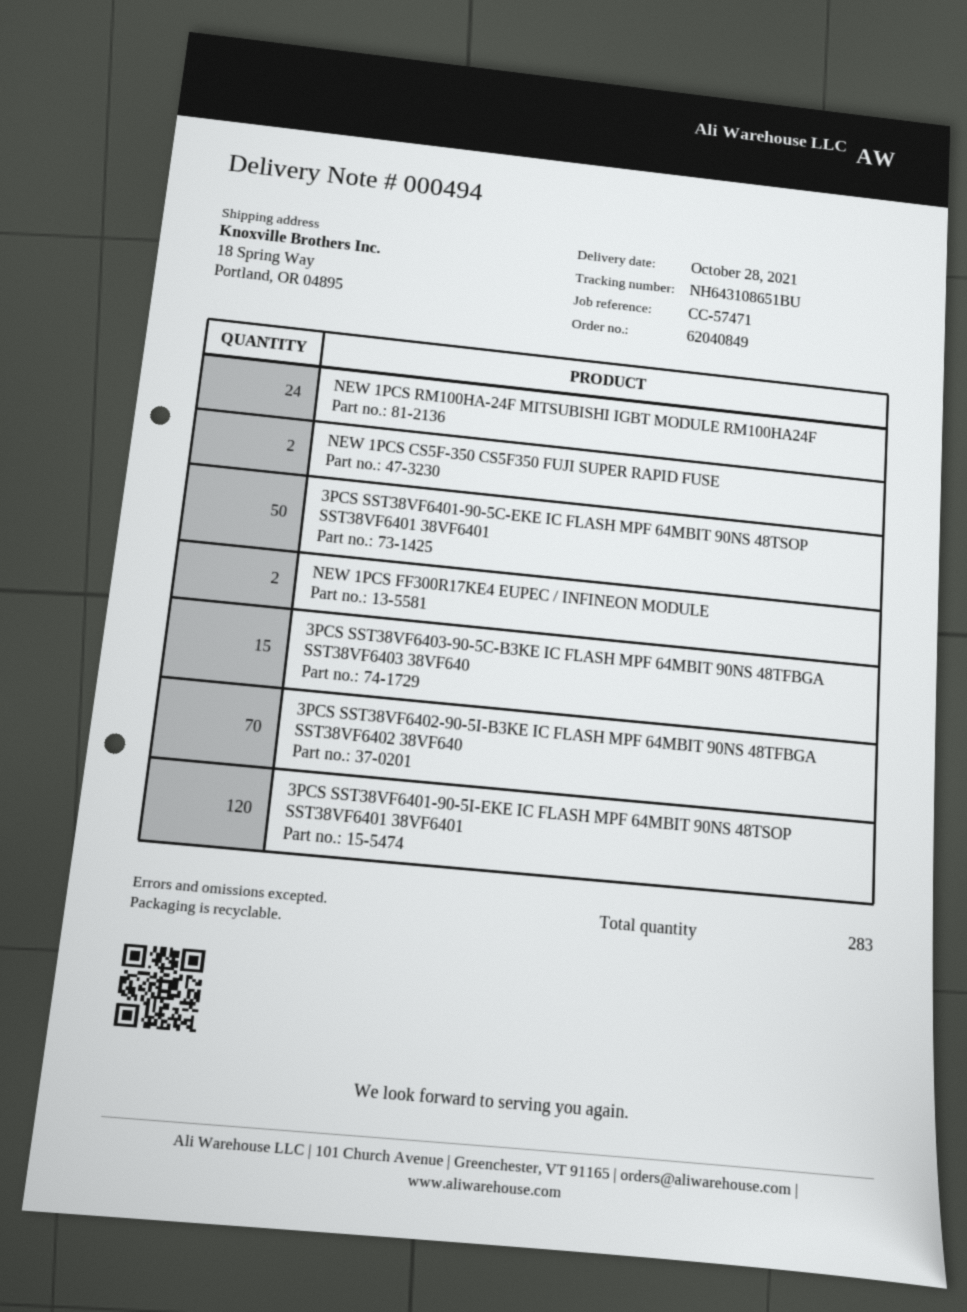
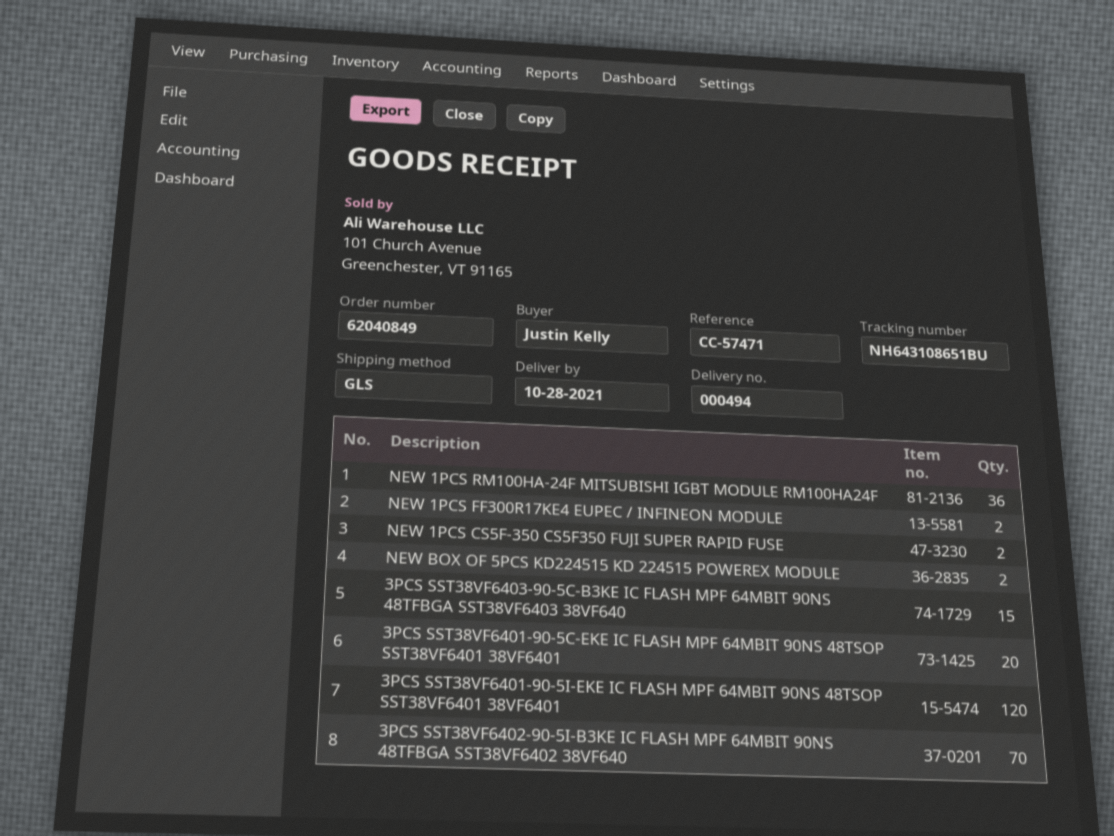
NEW 1PCS RM100HA-24F MITSUBISHI IGBT MODULE RM100HA24F: 24 -> 36
3PCS SST38VF6401-90-5C-EKE IC FLASH MPF 64MBIT 90NS 48TSOP SST38VF6401 38VF6401: 50 -> 20
NEW BOX OF 5PCS KD224515 KD 224515 POWEREX MODULE: none -> 2

